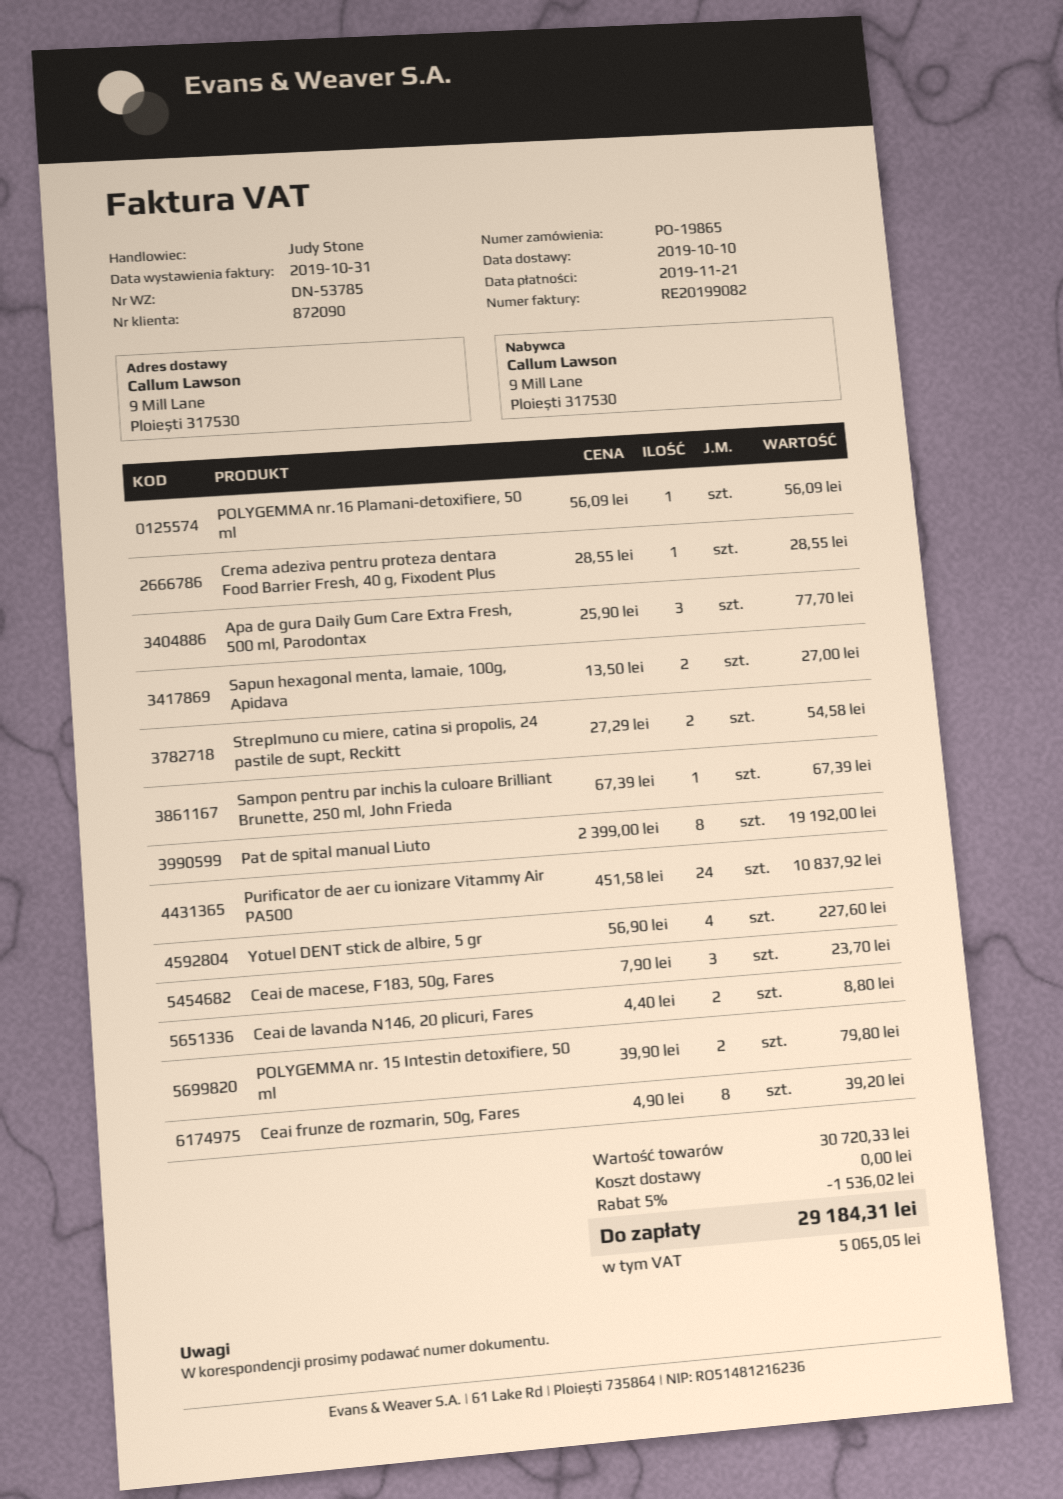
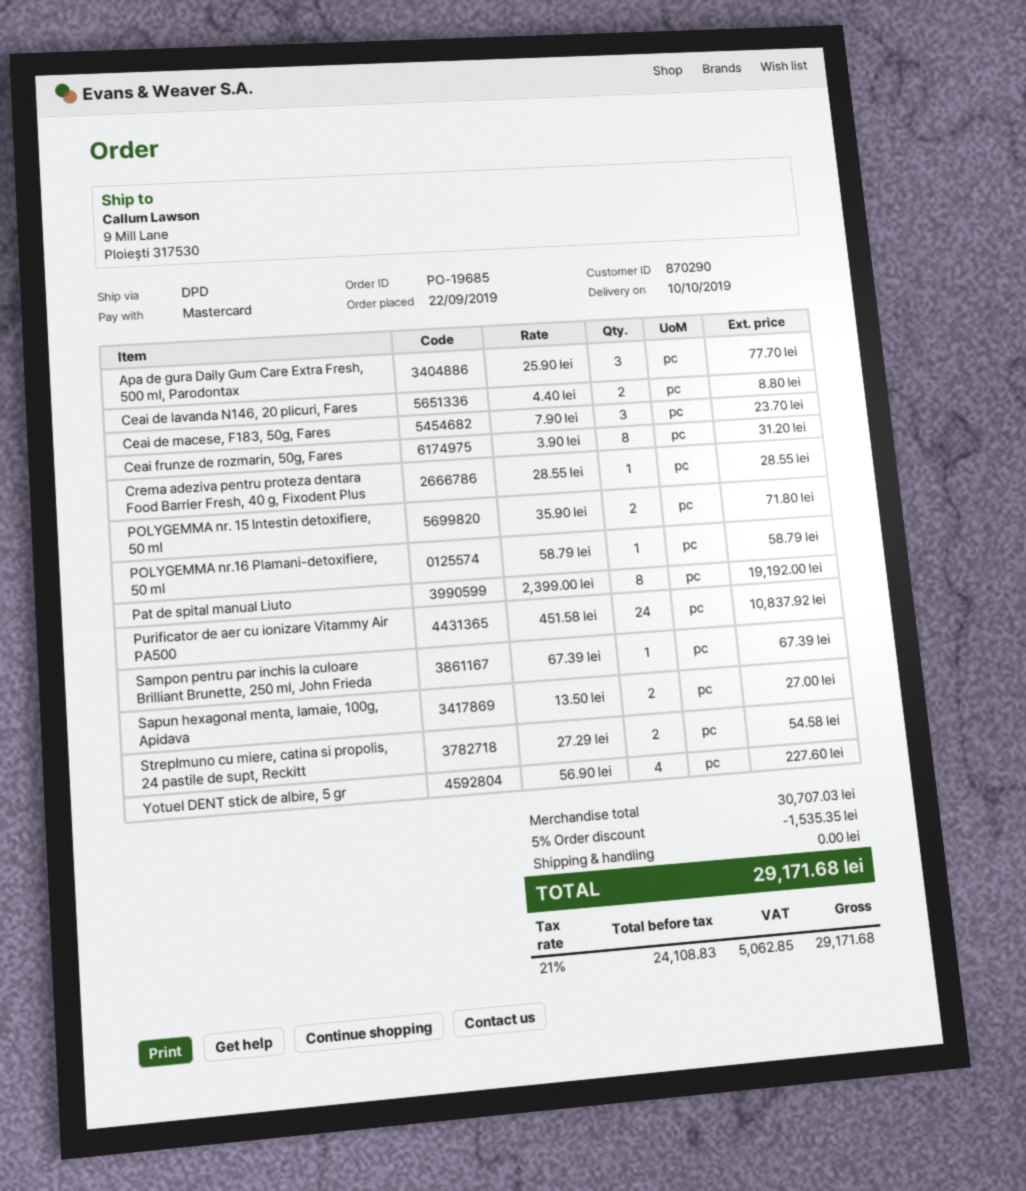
order number: PO-19865 -> PO-19685
customer number: 872090 -> 870290
POLYGEMMA nr.16 Plamani-detoxifiere, 50 ml: 1 x 56.09 = 56.09 -> 1 x 58.79 = 58.79
POLYGEMMA nr. 15 Intestin detoxifiere, 50 ml: 2 x 39.90 = 79.80 -> 2 x 35.90 = 71.80
Ceai frunze de rozmarin, 50g, Fares: 8 x 4.90 = 39.20 -> 8 x 3.90 = 31.20
subtotal: 30720.33 -> 30707.03
discount: 5% = 1536.02 -> 5% = 1535.35
tax: 5065.05 -> 5062.85
total: 29184.31 -> 29171.68

